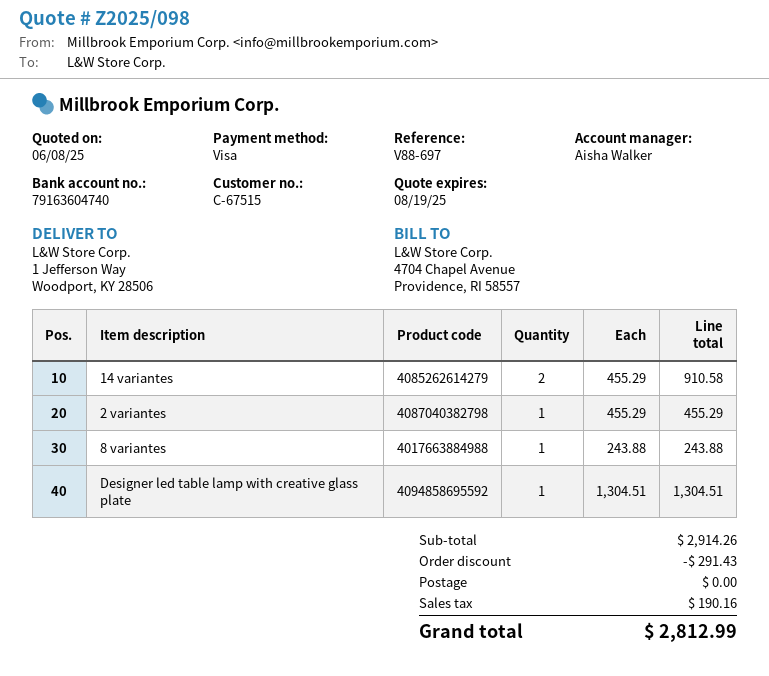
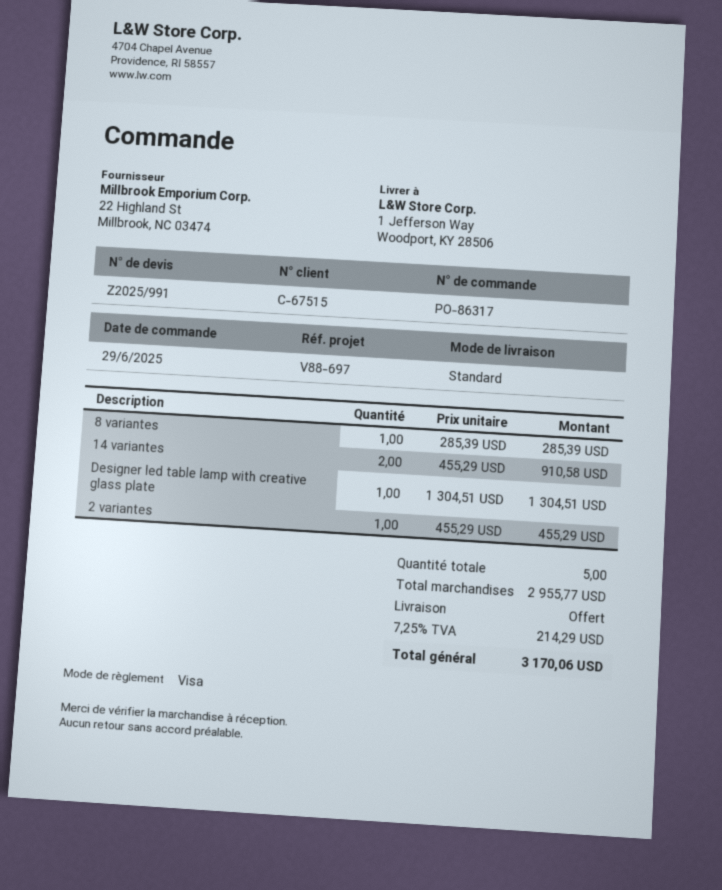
quote number: Z2025/098 -> Z2025/991
8 variantes: 1 x 243.88 = 243.88 -> 1 x 285.39 = 285.39
subtotal: 2914.26 -> 2955.77
discount: 291.43 -> none
tax: 190.16 -> 214.29
total: 2812.99 -> 3170.06

